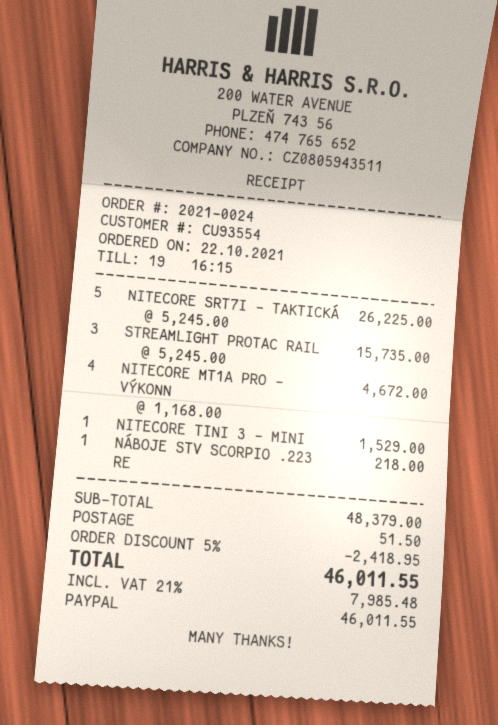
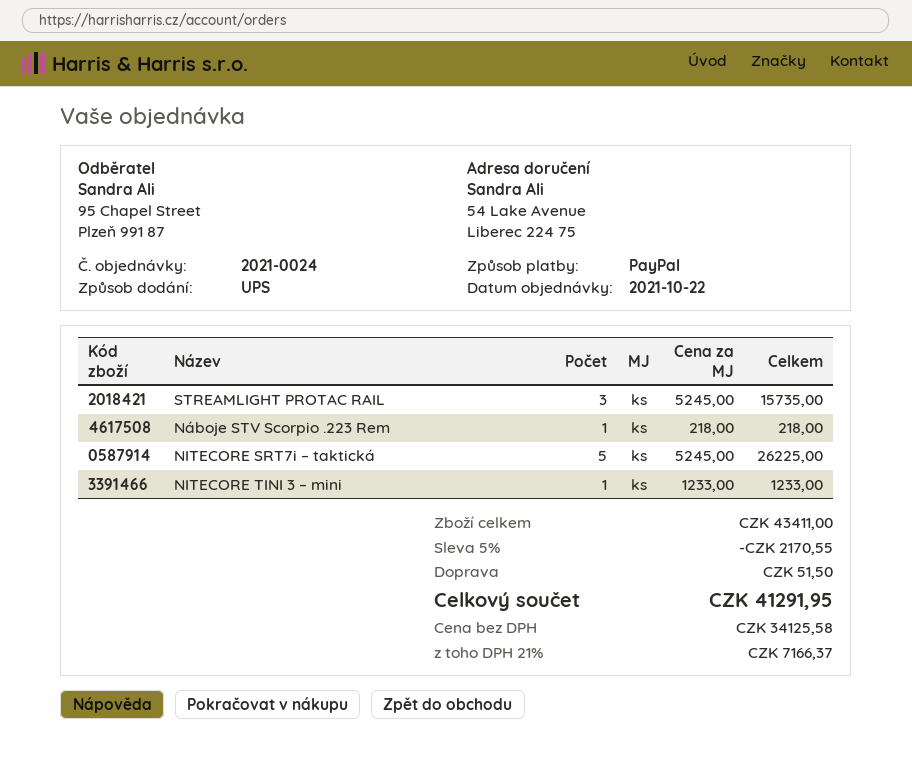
NITECORE MT1A PRO – VÝKONN: 4 x 1168.00 = 4672.00 -> none
NITECORE TINI 3 – MINI: 1 x 1529.00 = 1529.00 -> 1 x 1233.00 = 1233.00
subtotal: 48379.00 -> 43411.00
discount: 5% = 2418.95 -> 5% = 2170.55
tax: 21% = 7985.48 -> 21% = 7166.37
total: 46011.55 -> 41291.95

